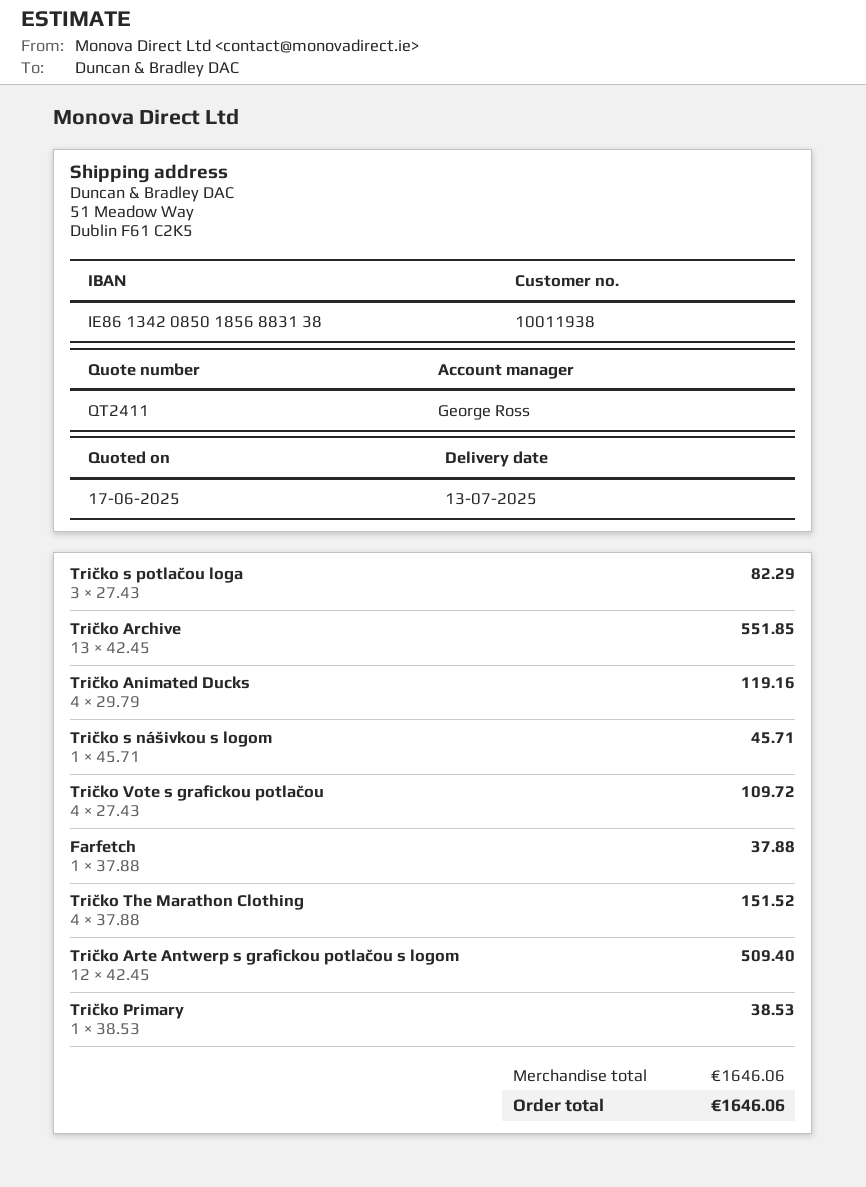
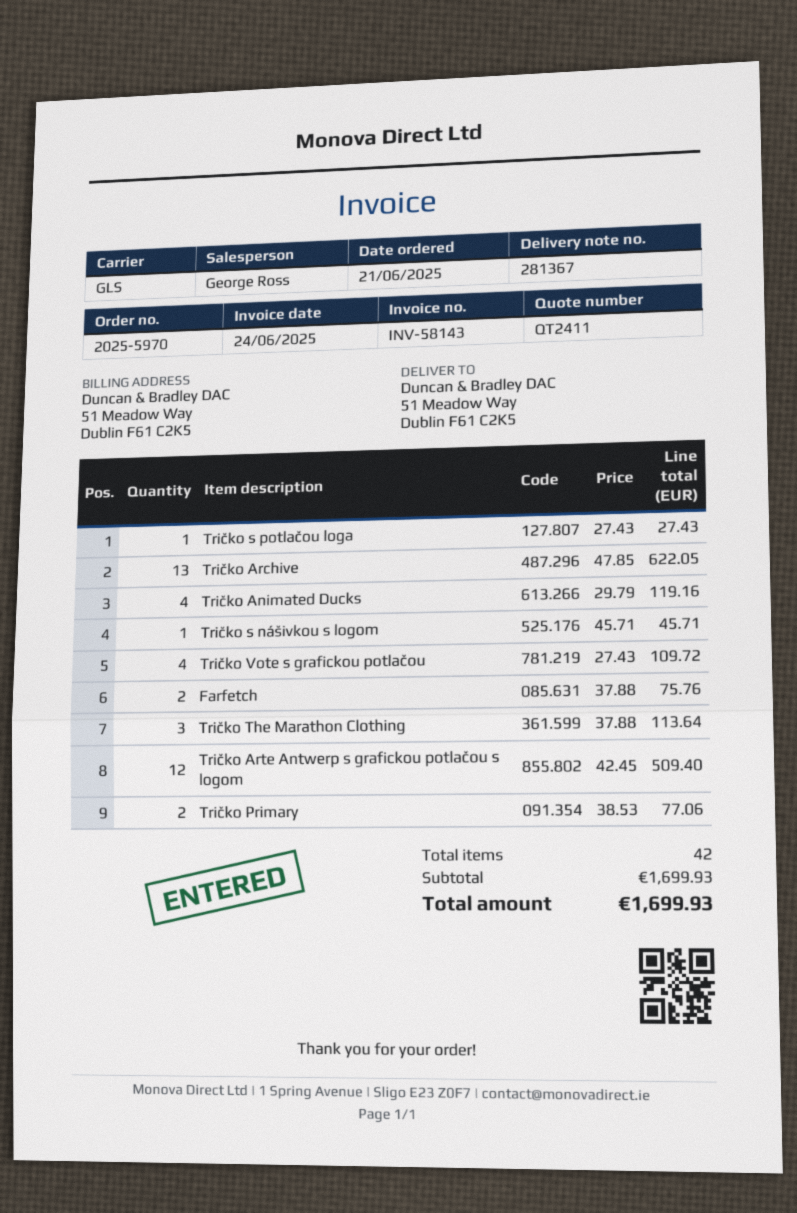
Tričko s potlačou loga: 3 x 27.43 = 82.29 -> 1 x 27.43 = 27.43
Tričko Archive: 13 x 42.45 = 551.85 -> 13 x 47.85 = 622.05
Farfetch: 1 x 37.88 = 37.88 -> 2 x 37.88 = 75.76
Tričko The Marathon Clothing: 4 x 37.88 = 151.52 -> 3 x 37.88 = 113.64
Tričko Primary: 1 x 38.53 = 38.53 -> 2 x 38.53 = 77.06
subtotal: 1646.06 -> 1699.93
total: 1646.06 -> 1699.93

